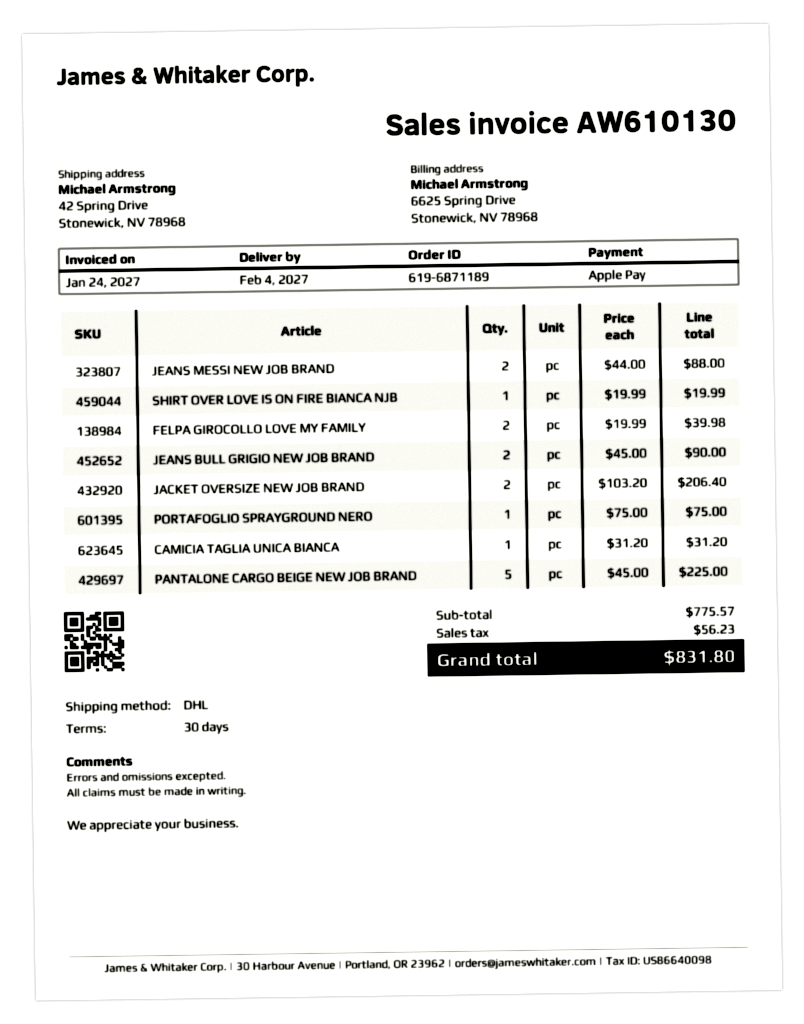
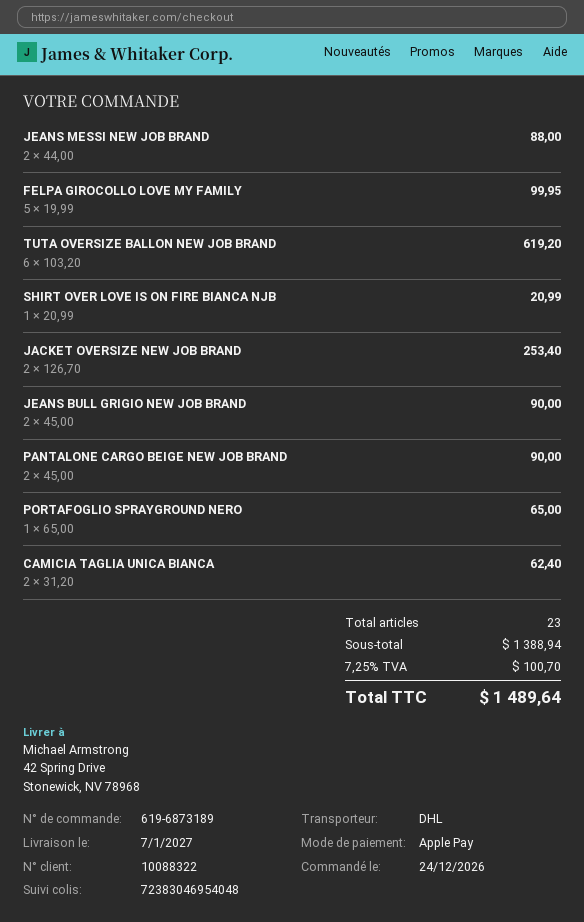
order number: 619-6871189 -> 619-6873189
delivery date: 2027-02-04 -> 2027-01-07
SHIRT OVER LOVE IS ON FIRE BIANCA NJB: 1 x 19.99 = 19.99 -> 1 x 20.99 = 20.99
FELPA GIROCOLLO LOVE MY FAMILY: 2 x 19.99 = 39.98 -> 5 x 19.99 = 99.95
JACKET OVERSIZE NEW JOB BRAND: 2 x 103.20 = 206.40 -> 2 x 126.70 = 253.40
PORTAFOGLIO SPRAYGROUND NERO: 1 x 75.00 = 75.00 -> 1 x 65.00 = 65.00
CAMICIA TAGLIA UNICA BIANCA: 1 x 31.20 = 31.20 -> 2 x 31.20 = 62.40
PANTALONE CARGO BEIGE NEW JOB BRAND: 5 x 45.00 = 225.00 -> 2 x 45.00 = 90.00
TUTA OVERSIZE BALLON NEW JOB BRAND: none -> 6 x 103.20 = 619.20
subtotal: 775.57 -> 1388.94
tax: 56.23 -> 100.70
total: 831.80 -> 1489.64

